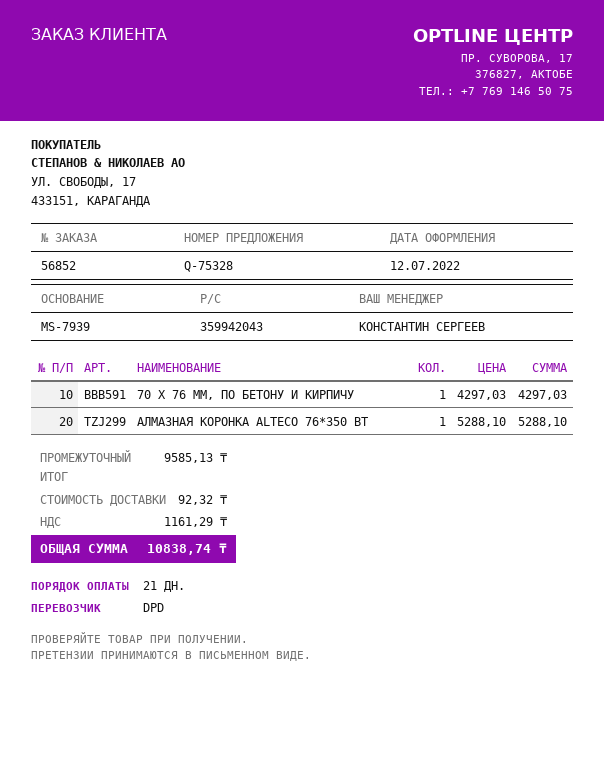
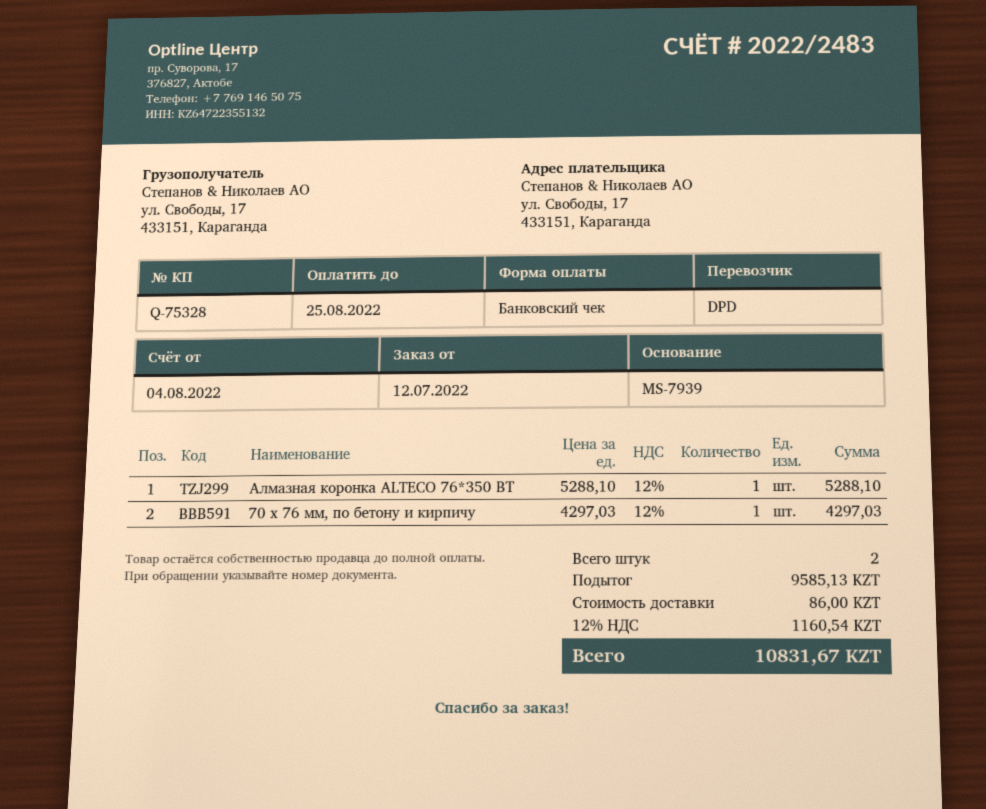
shipping: 92.32 -> 86.00
tax: 1161.29 -> 1160.54
total: 10838.74 -> 10831.67

